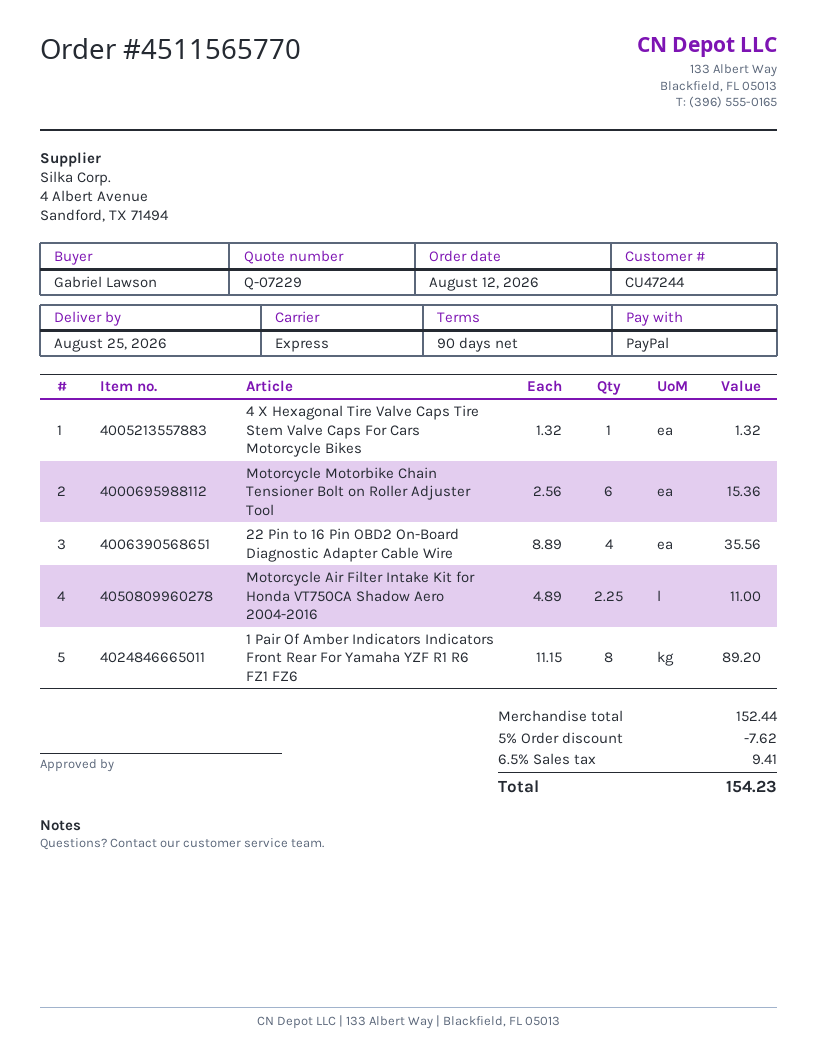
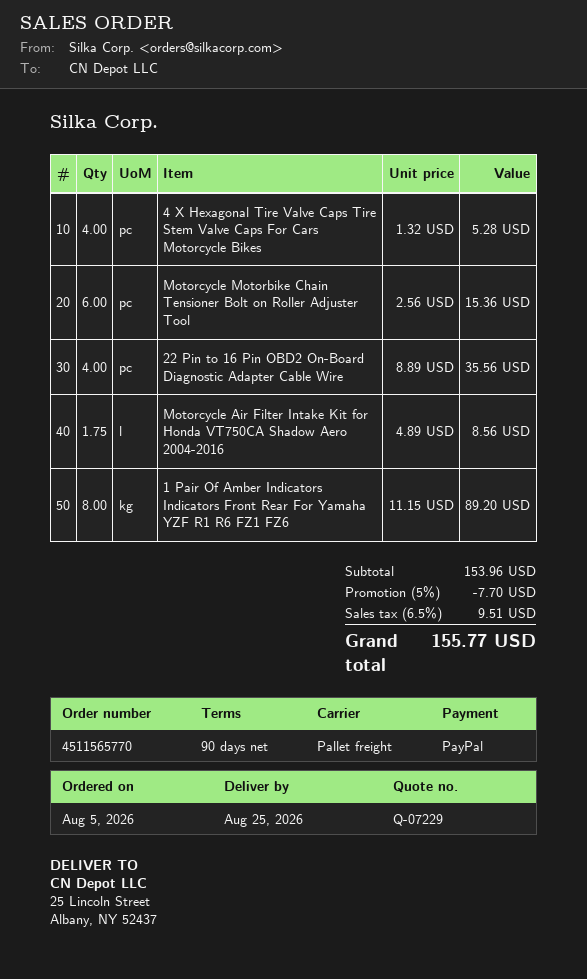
order date: 2026-08-12 -> 2026-08-05
shipping method: express -> pallet freight
4 X Hexagonal Tire Valve Caps Tire Stem Valve Caps For Cars Motorcycle Bikes: 1 x 1.32 = 1.32 -> 4 x 1.32 = 5.28
Motorcycle Air Filter Intake Kit for Honda VT750CA Shadow Aero 2004-2016: 2.25 x 4.89 = 11.00 -> 1.75 x 4.89 = 8.56
subtotal: 152.44 -> 153.96
discount: 5% = 7.62 -> 5% = 7.70
tax: 6.5% = 9.41 -> 6.5% = 9.51
total: 154.23 -> 155.77

